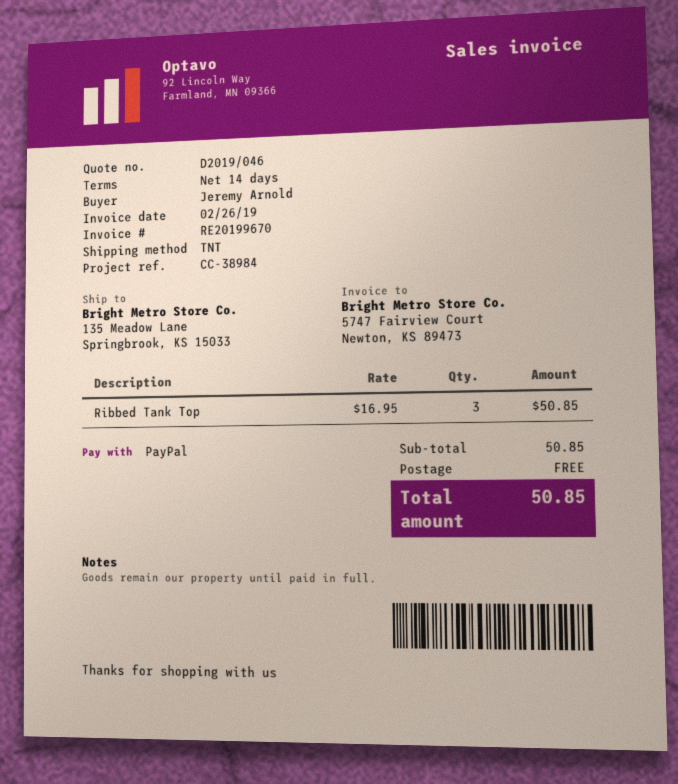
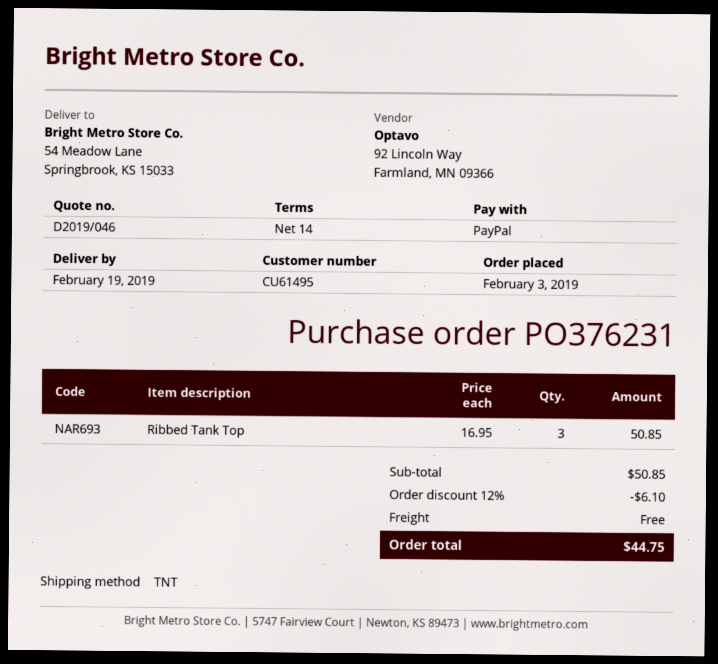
ship to: 135 Meadow Lane, Springbrook, KS 15033 -> 54 Meadow Lane, Springbrook, KS 15033
discount: none -> 12% = 6.10
total: 50.85 -> 44.75

